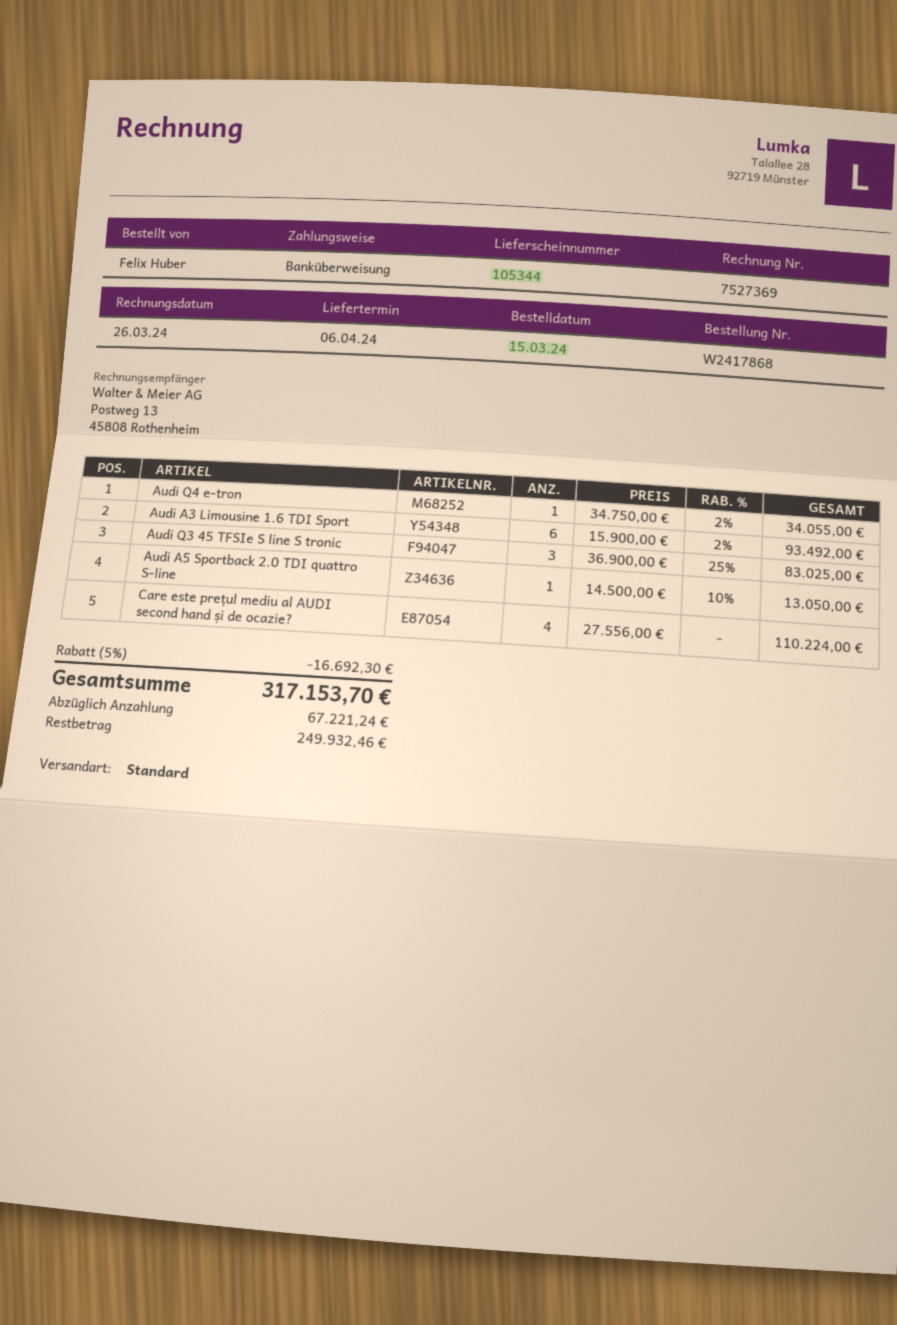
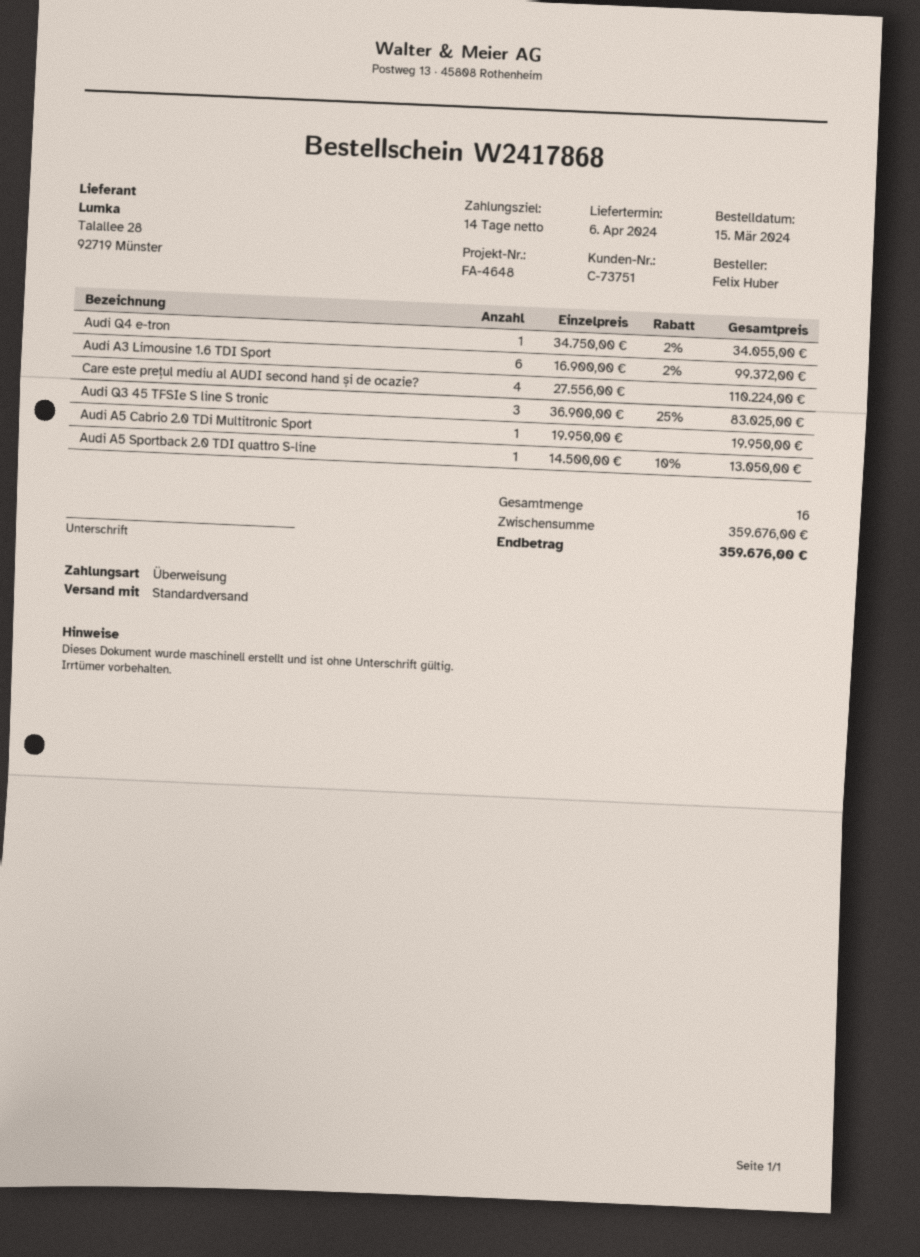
Audi A3 Limousine 1.6 TDI Sport: 6 x 15900.00 - 2% = 93492.00 -> 6 x 16900.00 - 2% = 99372.00
Audi A5 Cabrio 2.0 TDi Multitronic Sport: none -> 1 x 19950.00 = 19950.00
discount: 5% = 16692.30 -> none
total: 317153.70 -> 359676.00

